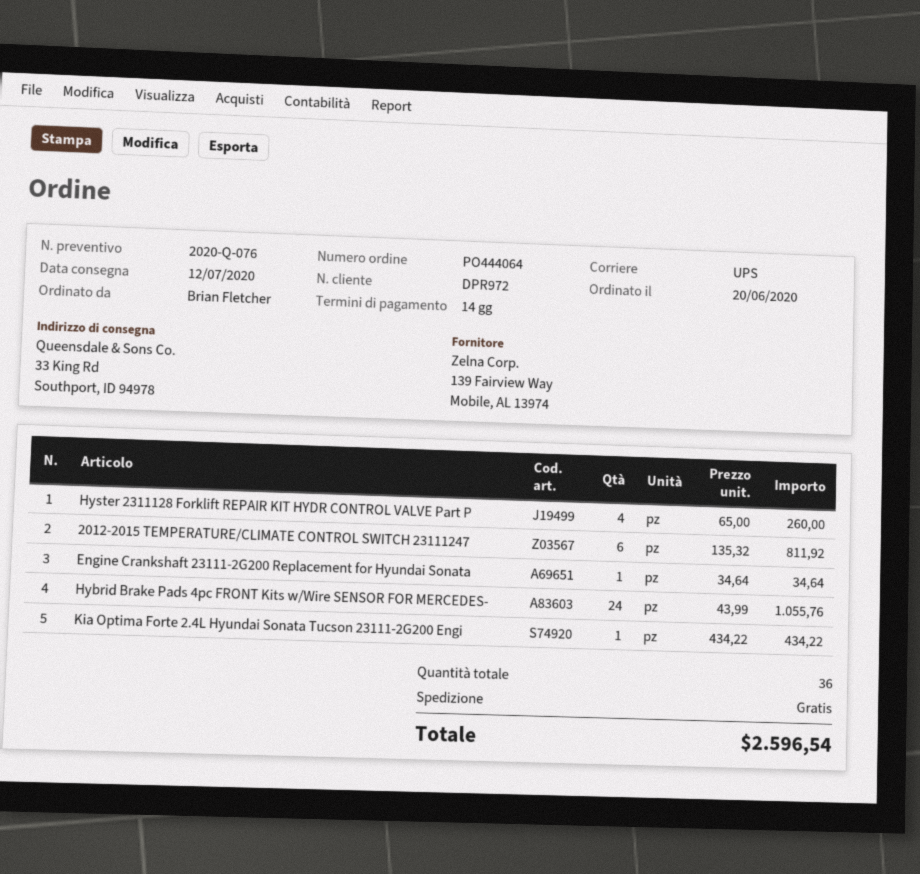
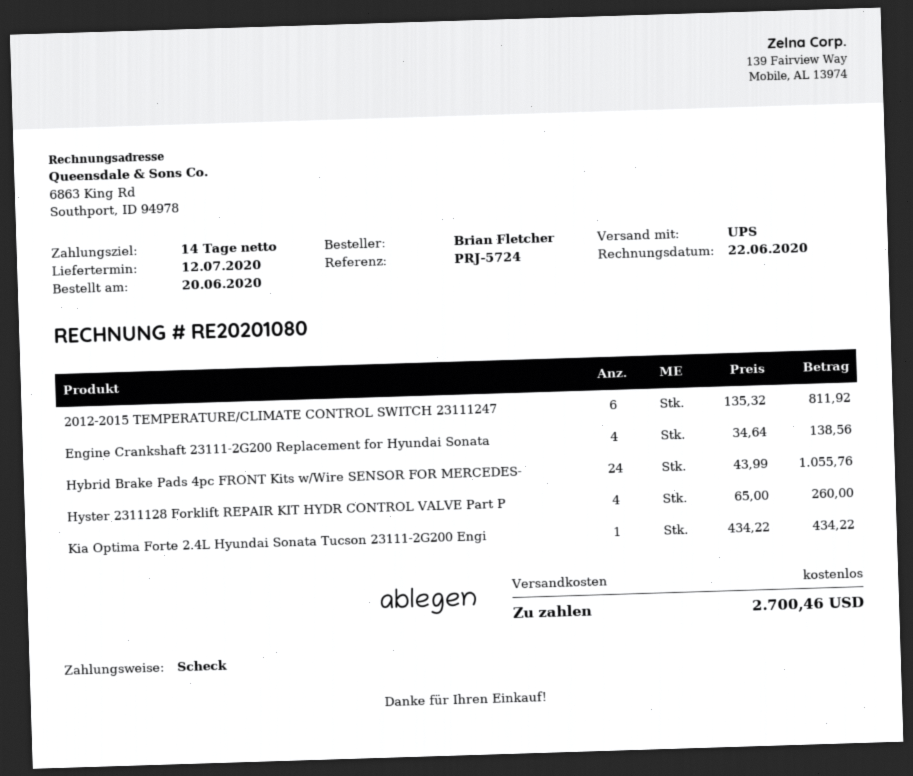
Engine Crankshaft 23111-2G200 Replacement for Hyundai Sonata: 1 x 34.64 = 34.64 -> 4 x 34.64 = 138.56
total: 2596.54 -> 2700.46

